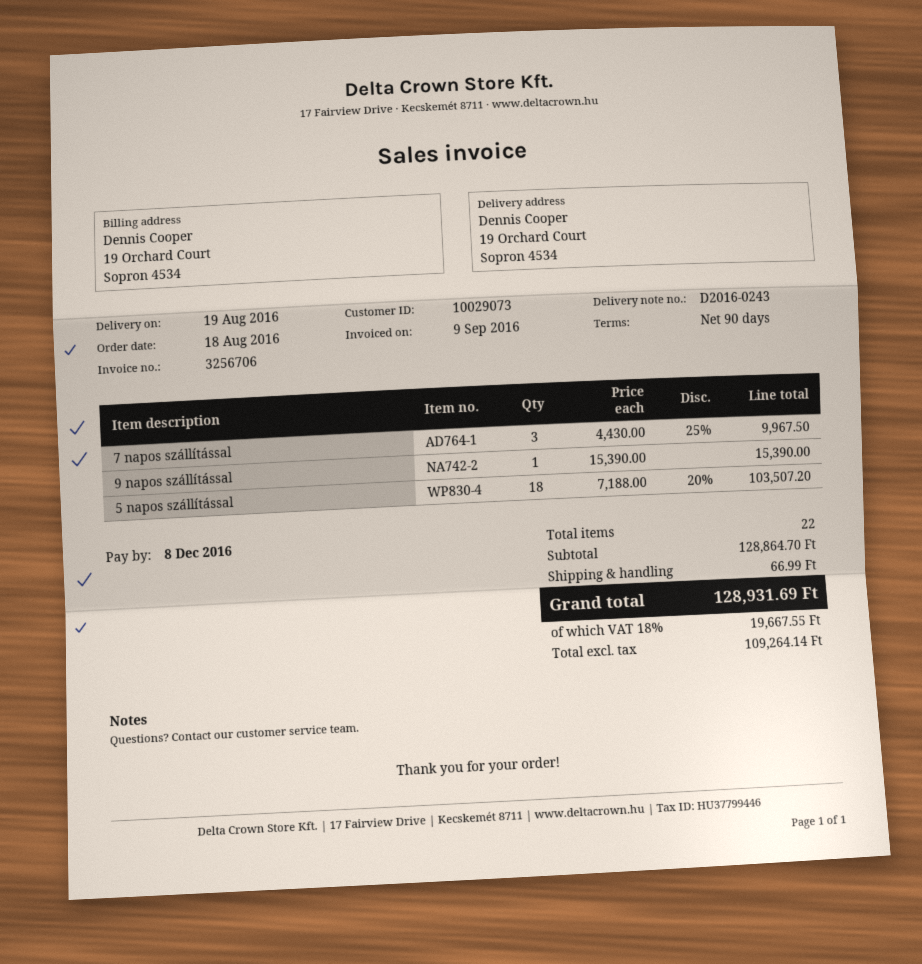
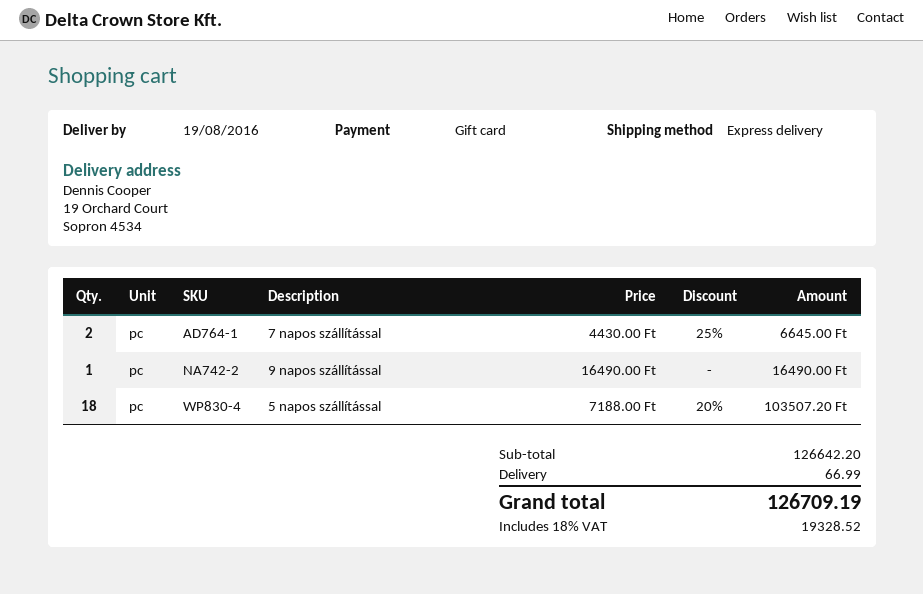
7 napos szállítással: 3 x 4430.00 - 25% = 9967.50 -> 2 x 4430.00 - 25% = 6645.00
9 napos szállítással: 1 x 15390.00 = 15390.00 -> 1 x 16490.00 = 16490.00
subtotal: 128864.70 -> 126642.20
tax: 18% = 19667.55 -> 18% = 19328.52
total: 128931.69 -> 126709.19

